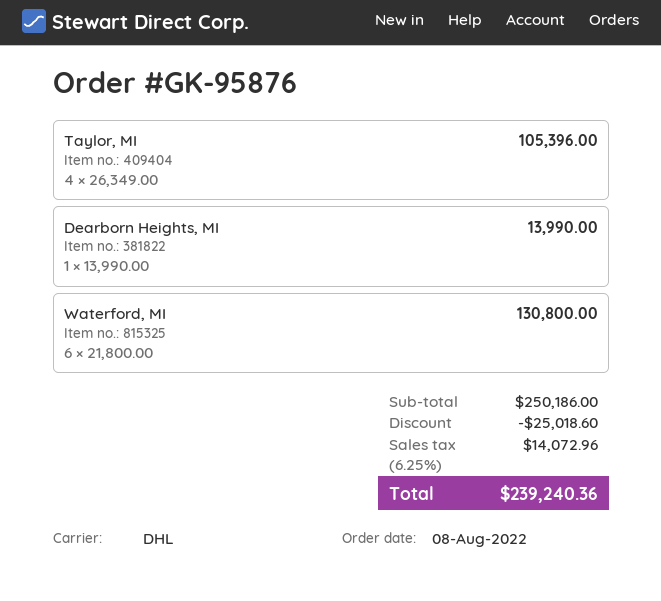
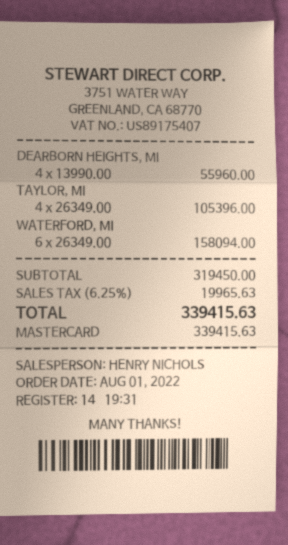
order date: 2022-08-08 -> 2022-08-01
Dearborn Heights, MI: 1 x 13990.00 = 13990.00 -> 4 x 13990.00 = 55960.00
Waterford, MI: 6 x 21800.00 = 130800.00 -> 6 x 26349.00 = 158094.00
subtotal: 250186.00 -> 319450.00
discount: 25018.60 -> none
tax: 6.25% = 14072.96 -> 6.25% = 19965.63
total: 239240.36 -> 339415.63

